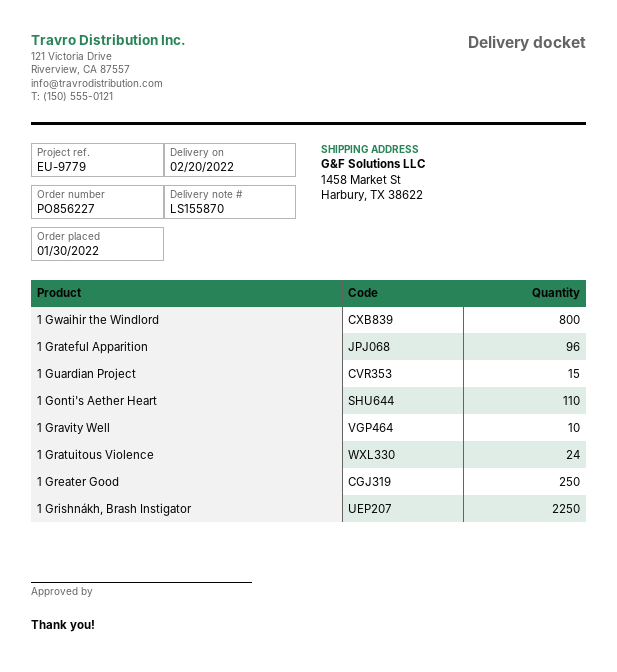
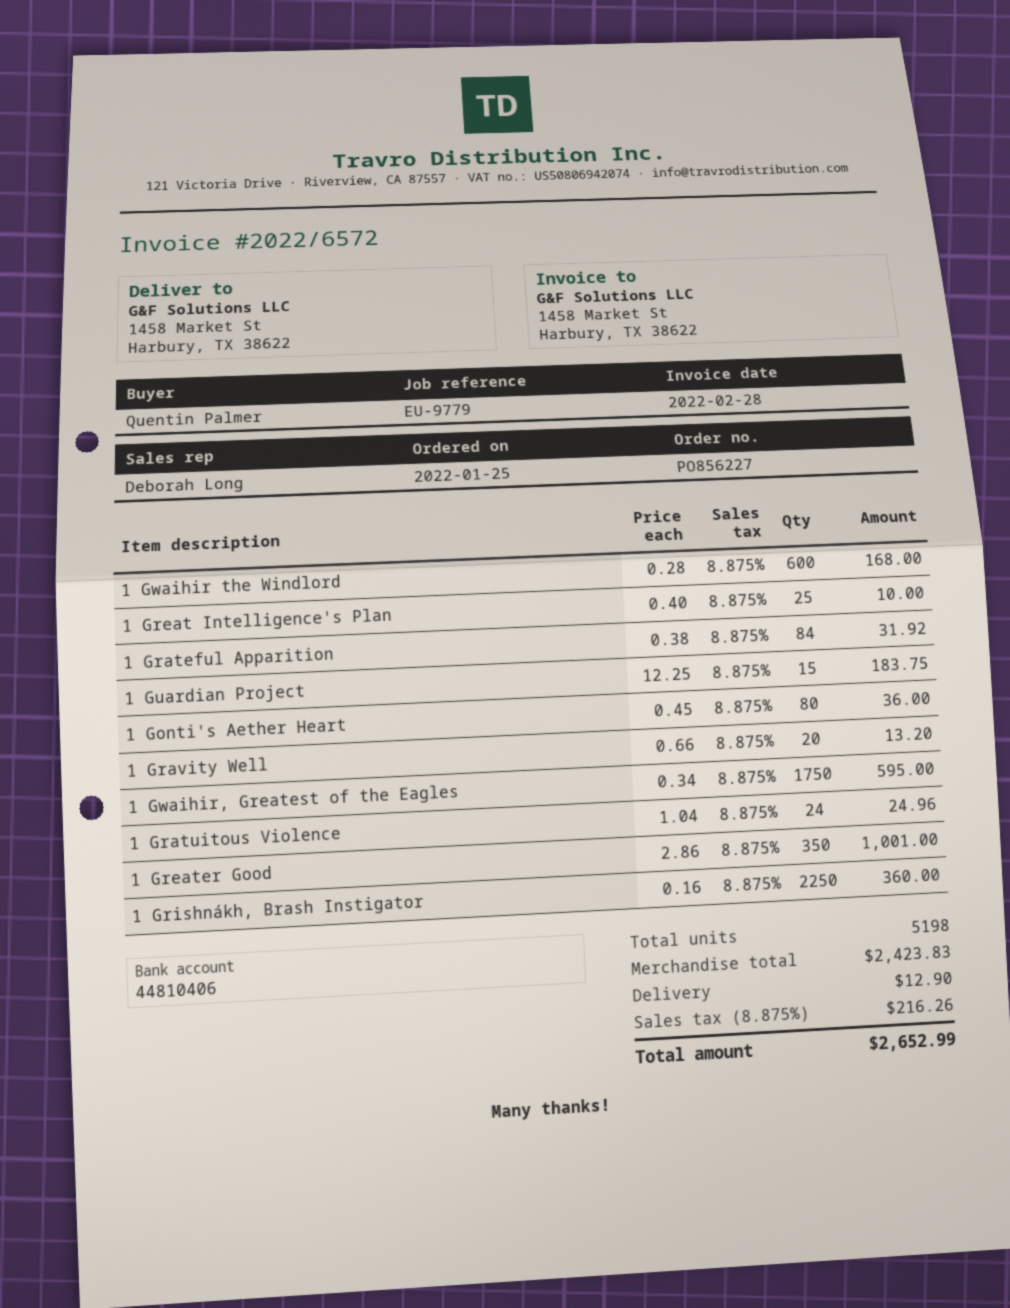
order date: 2022-01-30 -> 2022-01-25
1 Gwaihir the Windlord: 800 -> 600
1 Grateful Apparition: 96 -> 84
1 Gonti's Aether Heart: 110 -> 80
1 Gravity Well: 10 -> 20
1 Greater Good: 250 -> 350
1 Great Intelligence's Plan: none -> 25
1 Gwaihir, Greatest of the Eagles: none -> 1750

